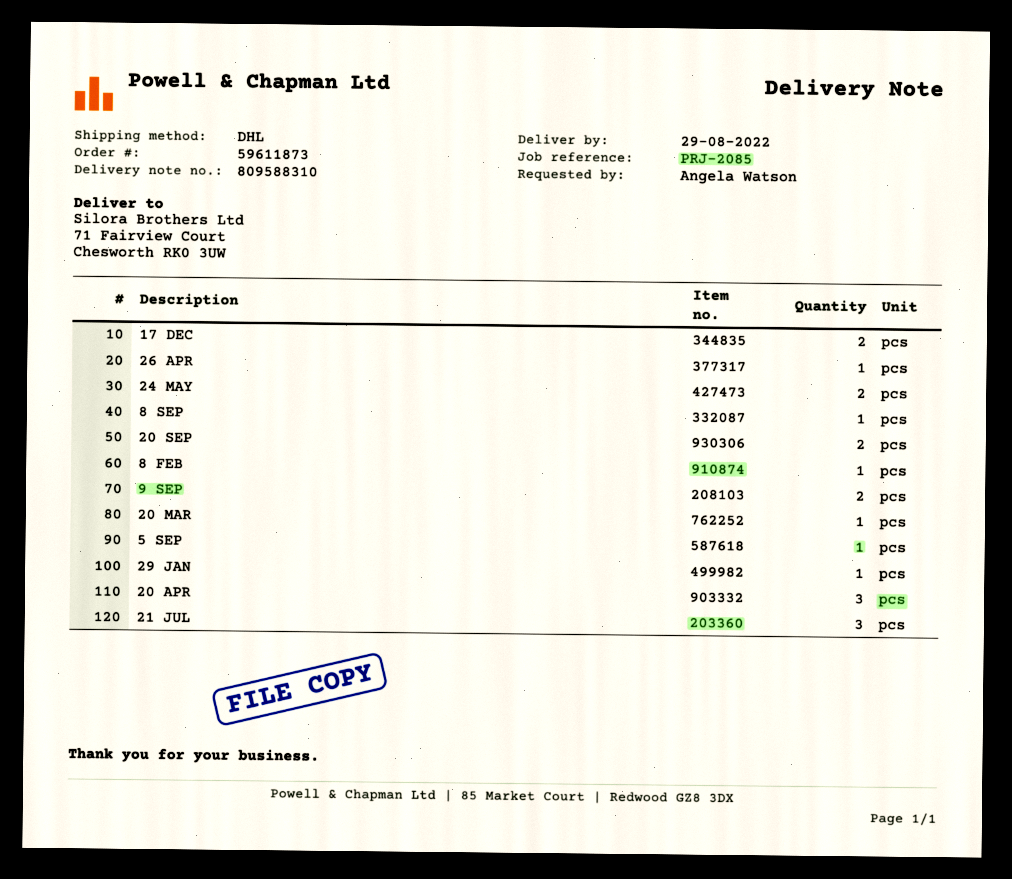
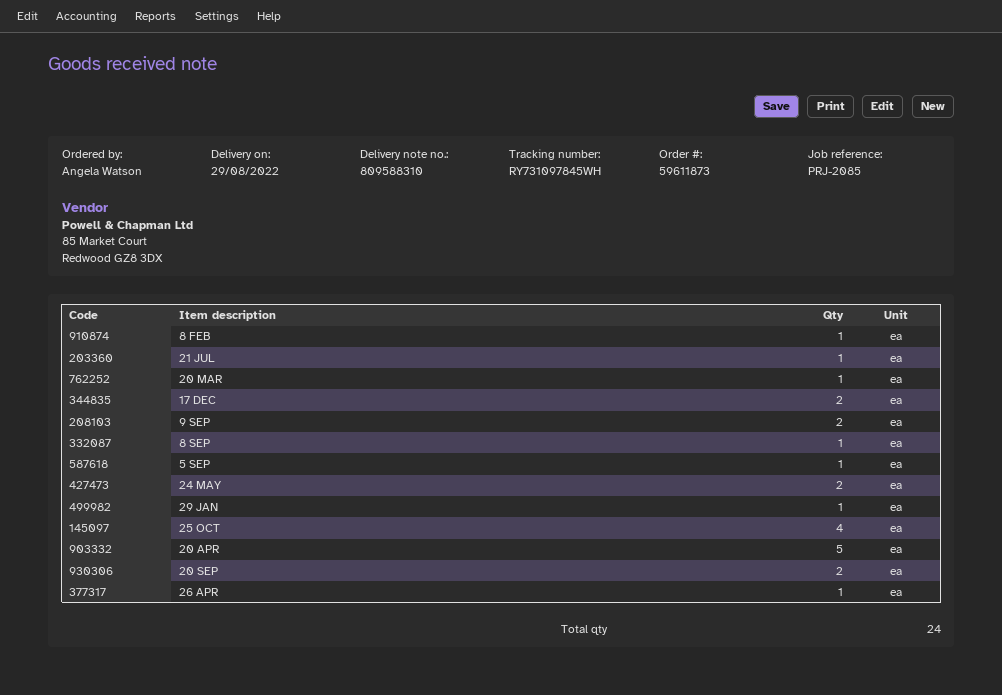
20 APR: 3 -> 5
21 JUL: 3 -> 1
25 OCT: none -> 4

